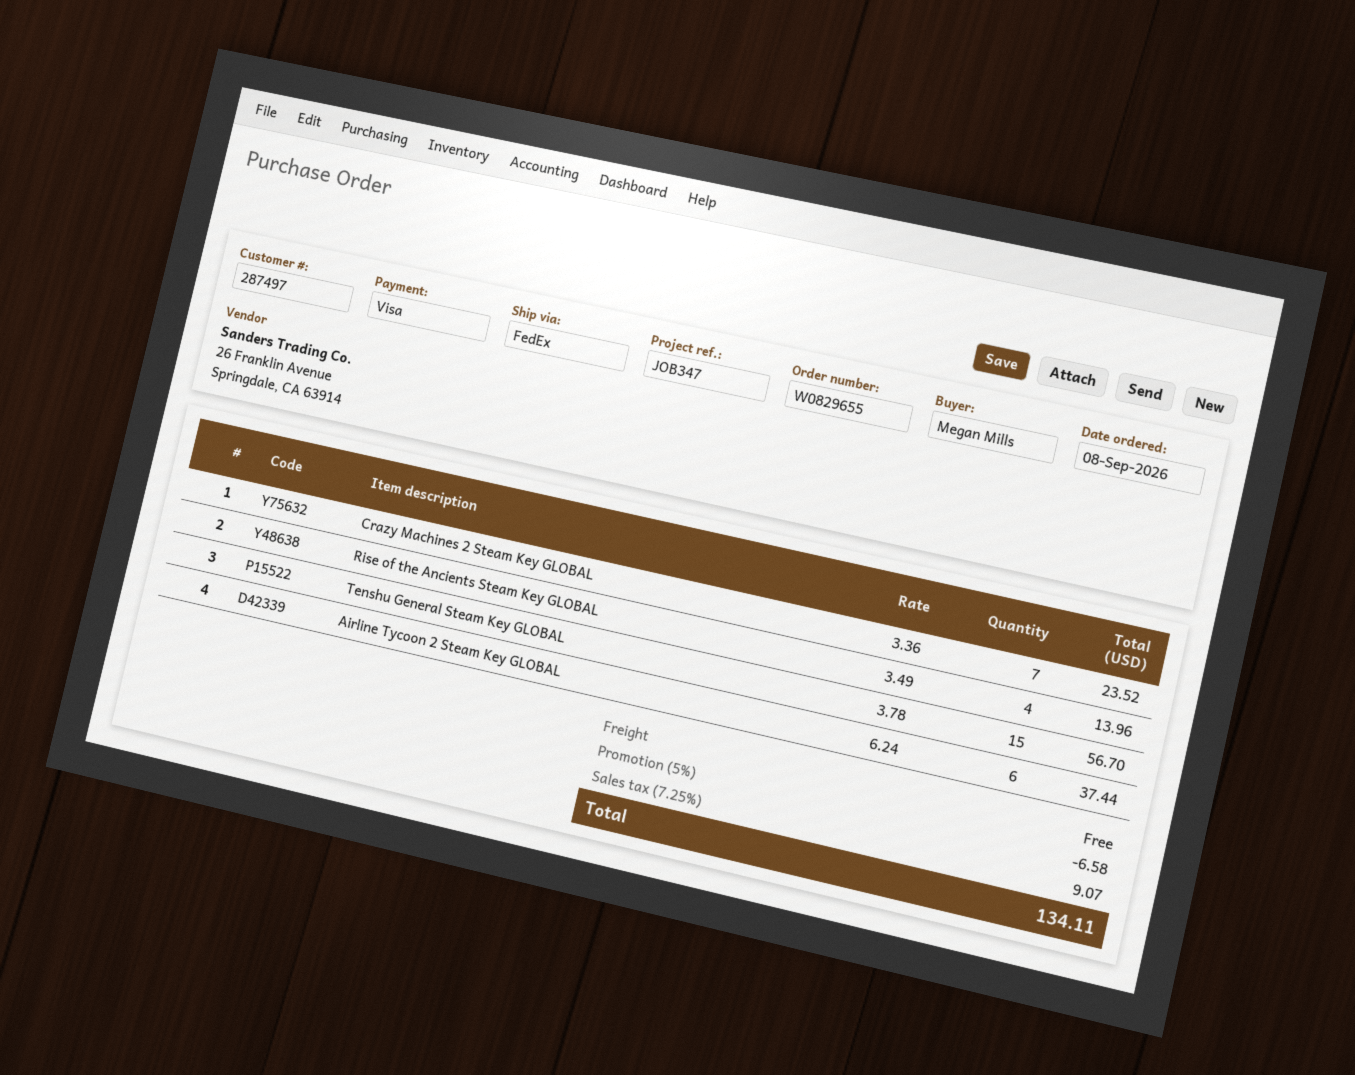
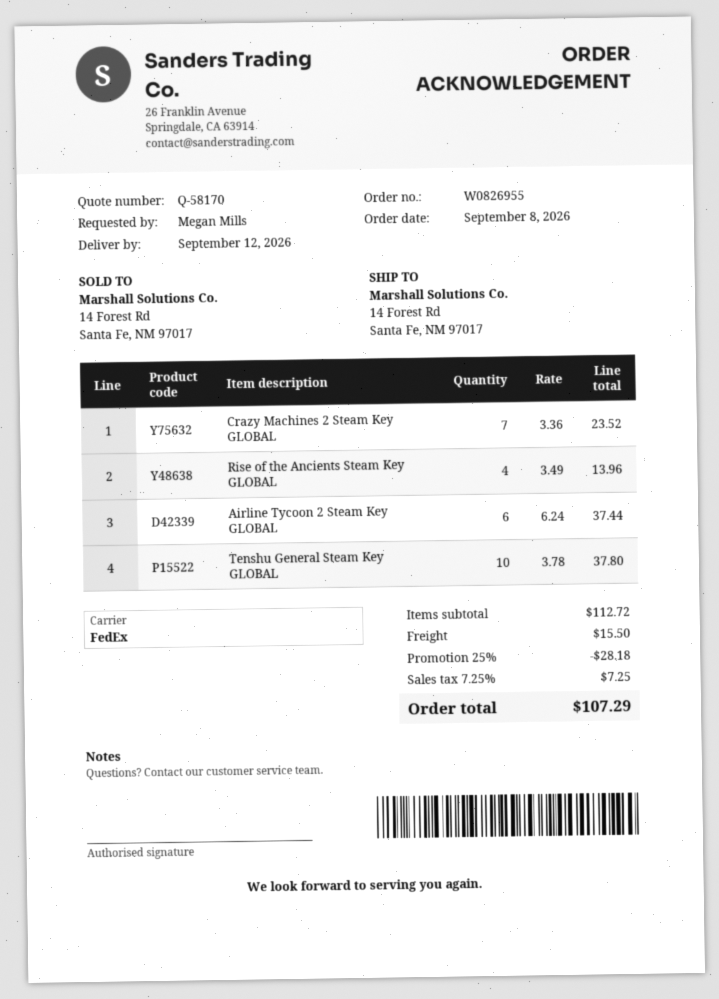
order number: W0829655 -> W0826955
Tenshu General Steam Key GLOBAL: 15 x 3.78 = 56.70 -> 10 x 3.78 = 37.80
discount: 5% = 6.58 -> 25% = 28.18
shipping: 0.00 -> 15.50
tax: 7.25% = 9.07 -> 7.25% = 7.25
total: 134.11 -> 107.29

